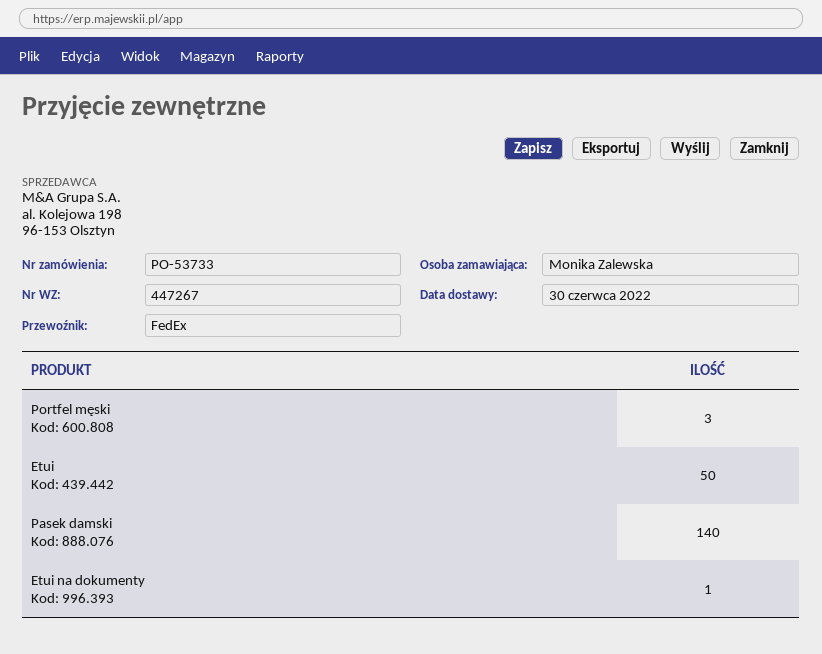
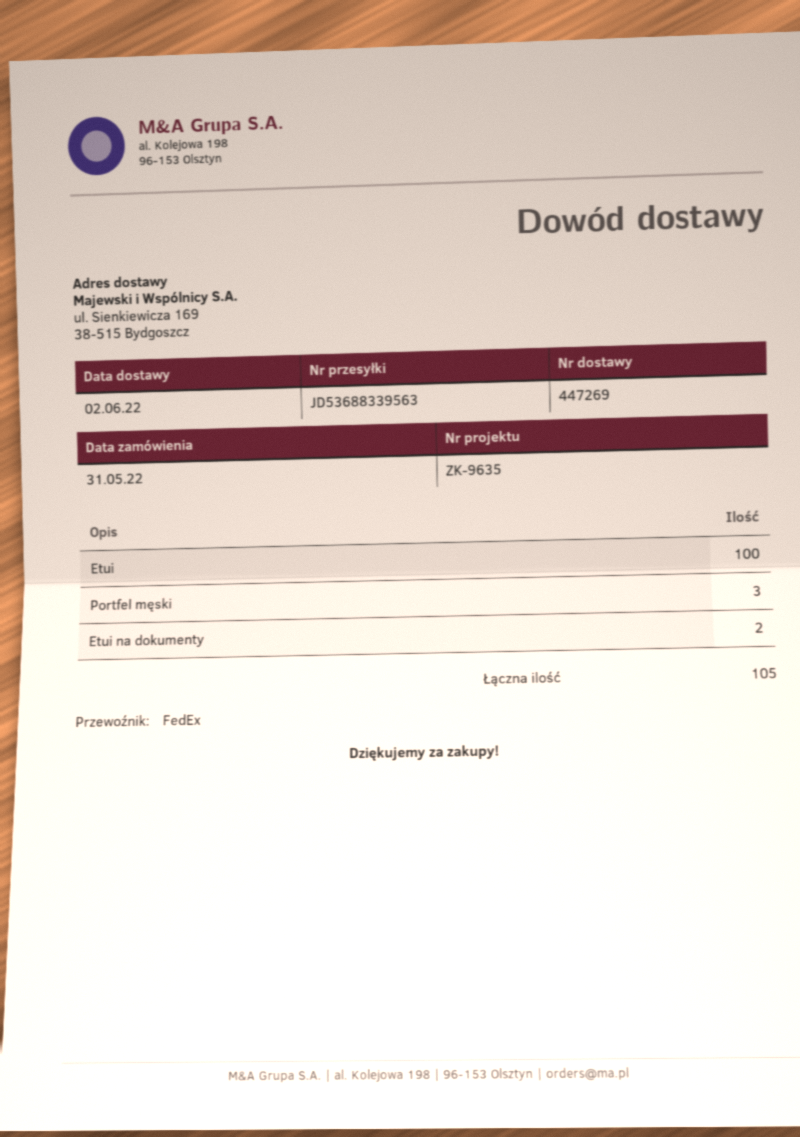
delivery note number: 447267 -> 447269
delivery date: 2022-06-30 -> 2022-06-02
Etui: 50 -> 100
Pasek damski: 140 -> none
Etui na dokumenty: 1 -> 2

